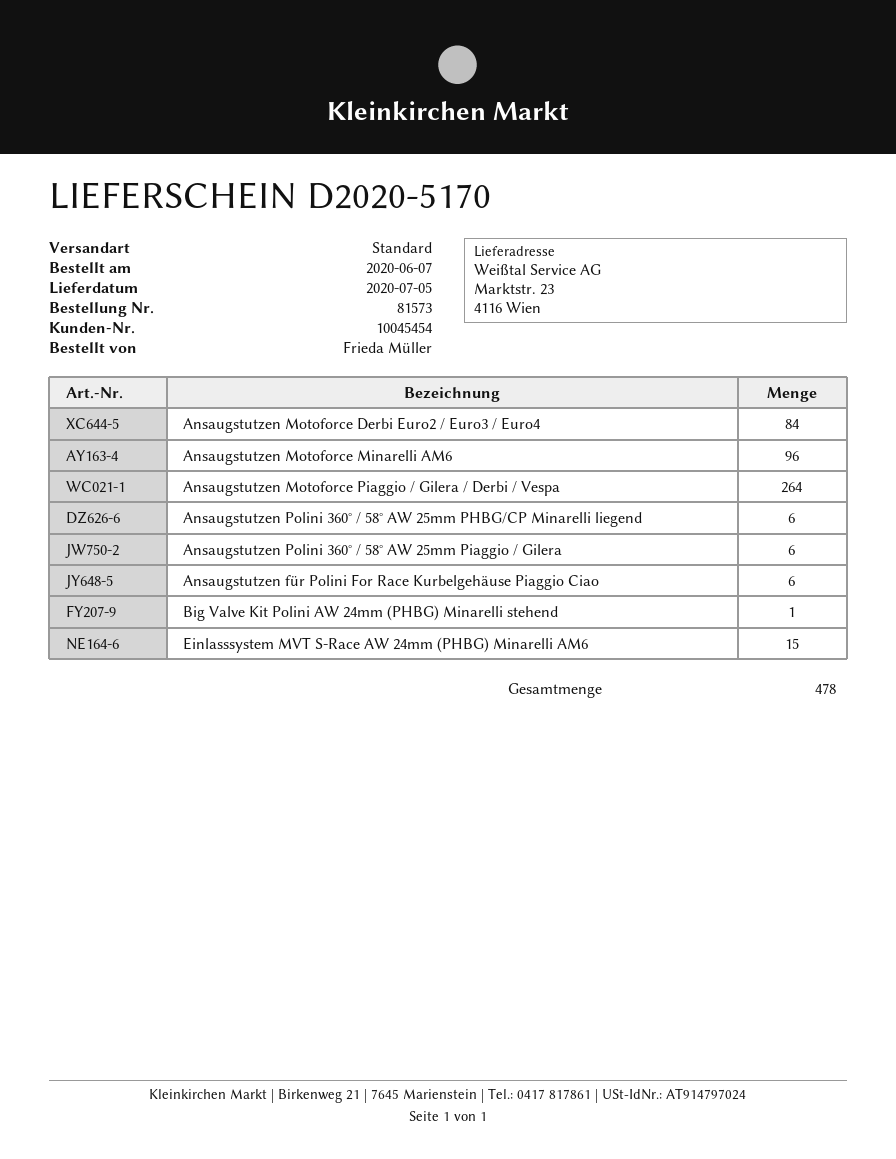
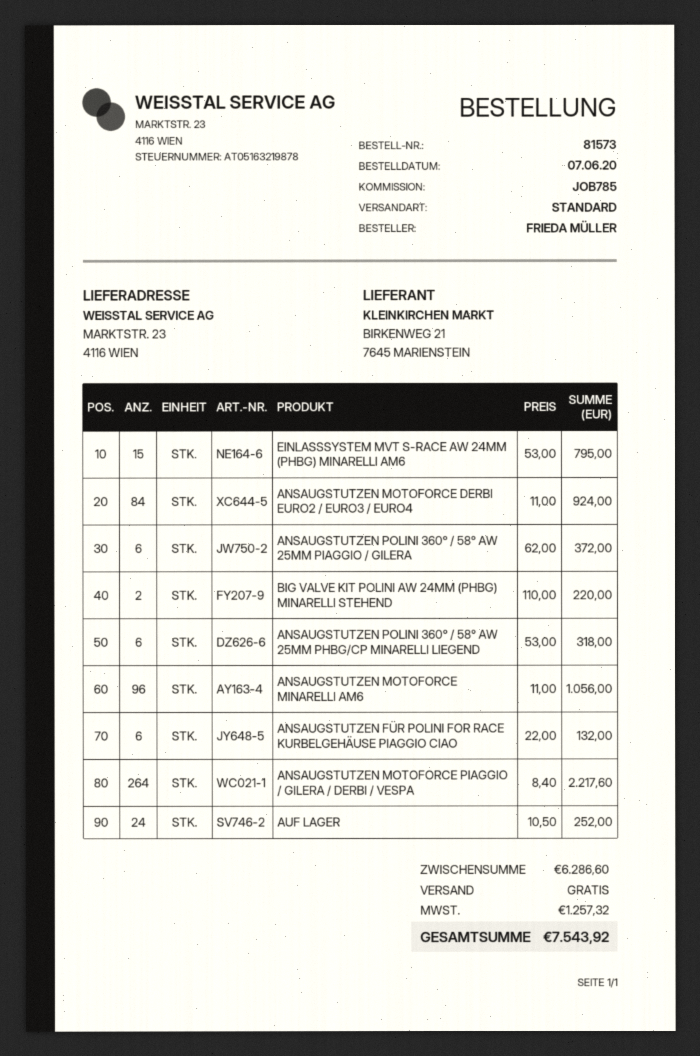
Big Valve Kit Polini AW 24mm (PHBG) Minarelli stehend: 1 -> 2
AUF LAGER: none -> 24

